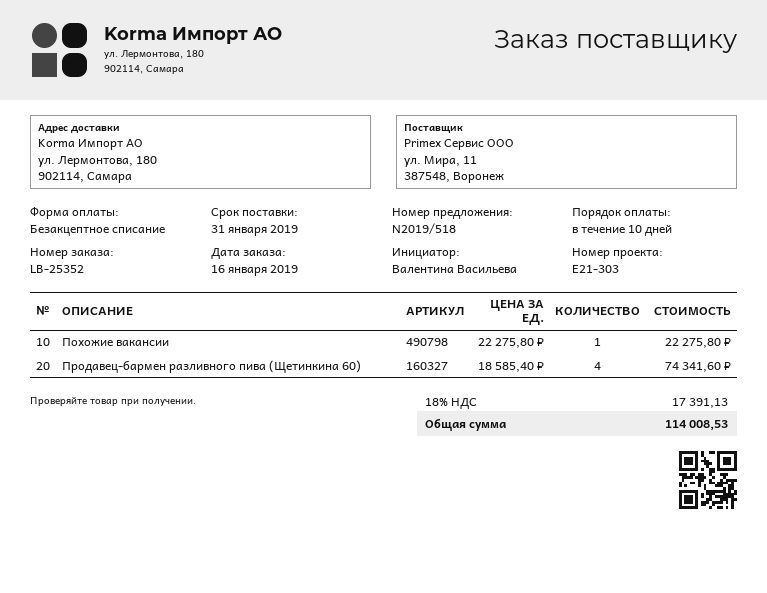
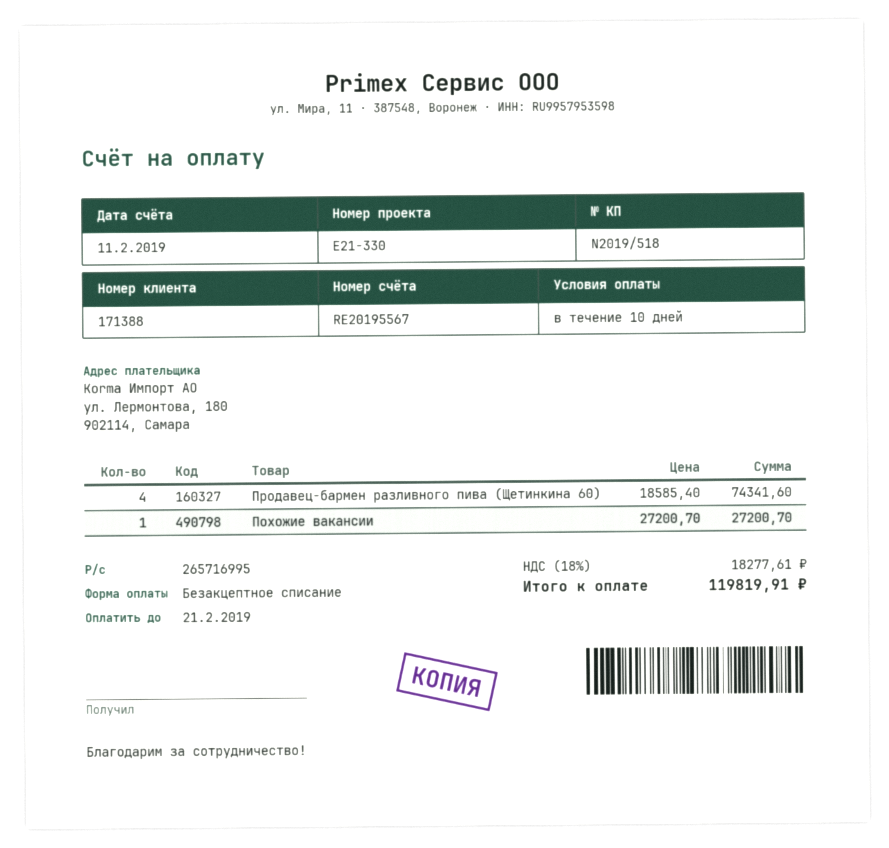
reference: E21-303 -> E21-330
Похожие вакансии: 1 x 22275.80 = 22275.80 -> 1 x 27200.70 = 27200.70
tax: 18% = 17391.13 -> 18% = 18277.61
total: 114008.53 -> 119819.91

